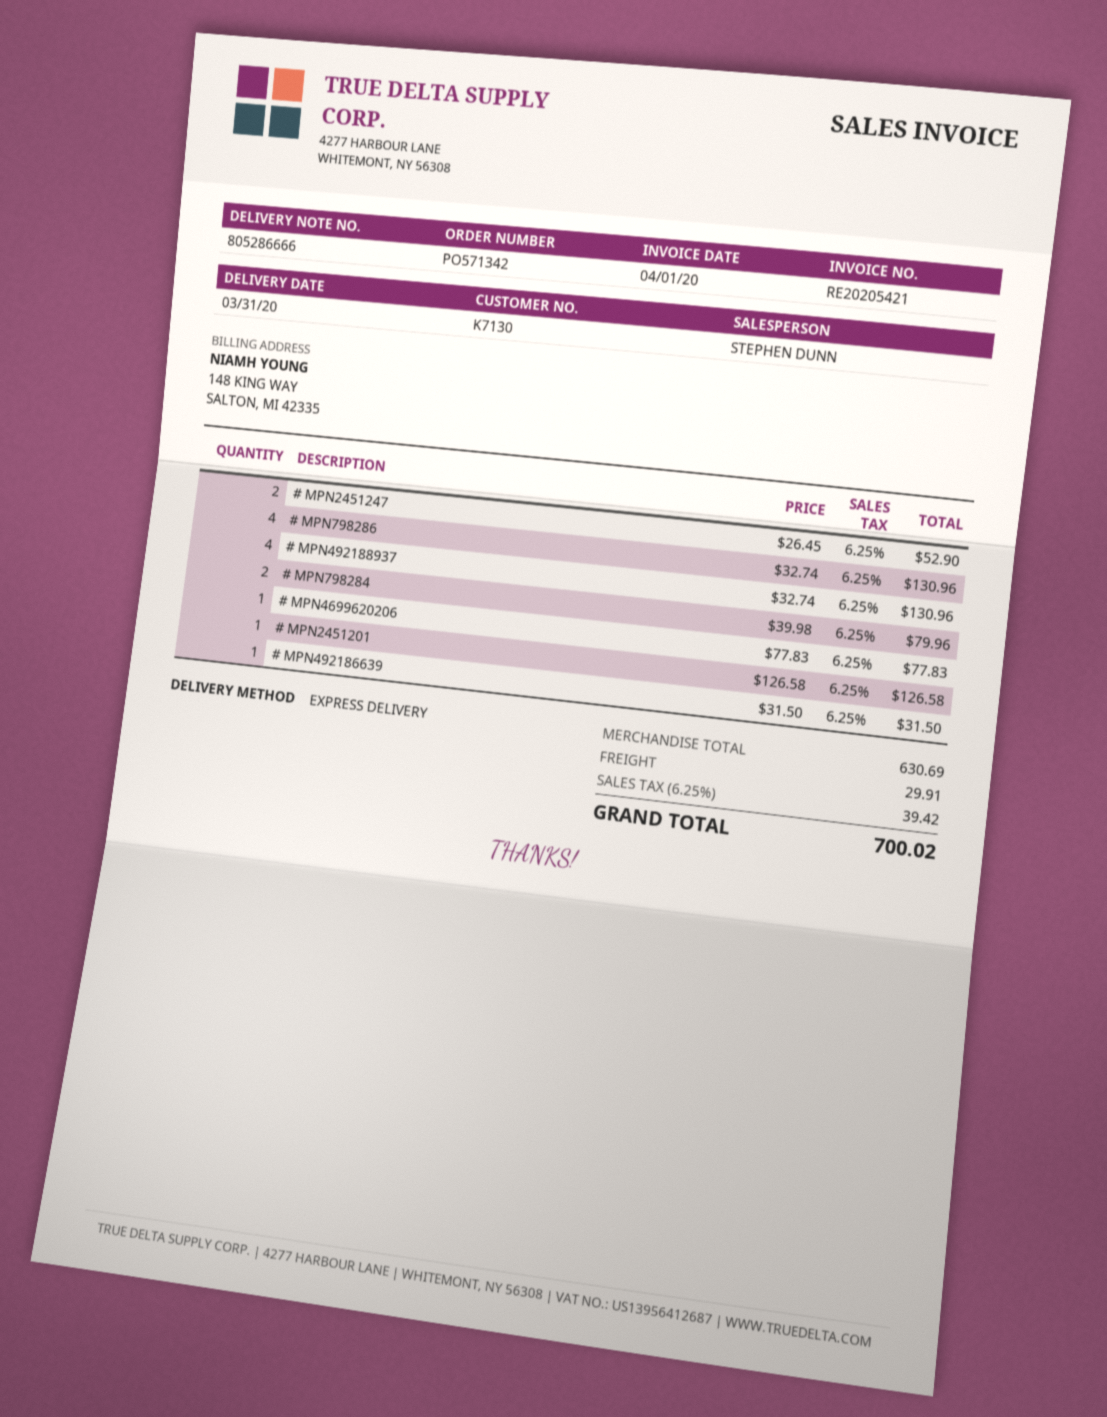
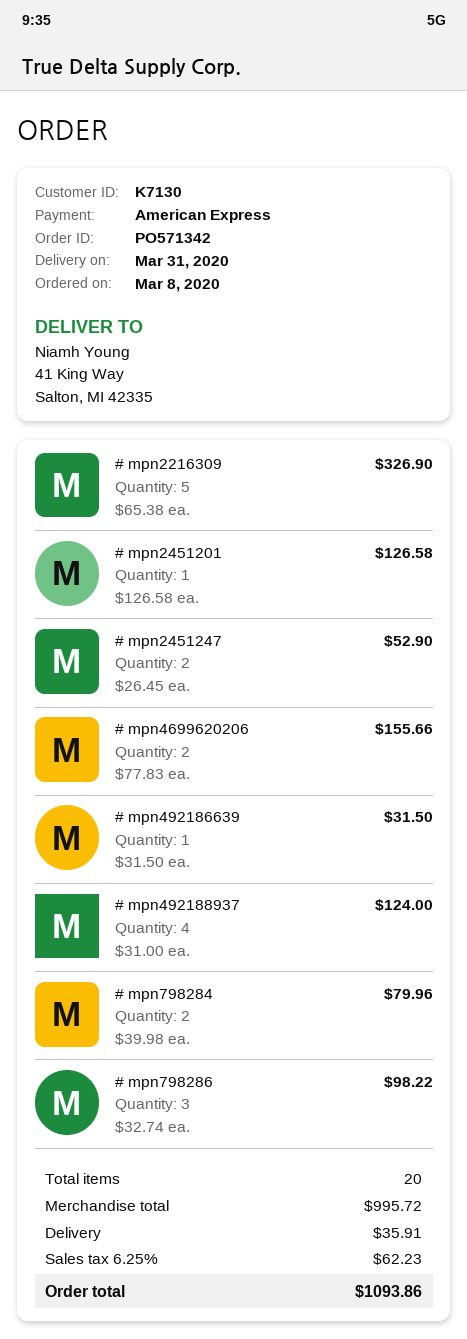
# MPN798286: 4 x 32.74 = 130.96 -> 3 x 32.74 = 98.22
# MPN492188937: 4 x 32.74 = 130.96 -> 4 x 31.00 = 124.00
# MPN4699620206: 1 x 77.83 = 77.83 -> 2 x 77.83 = 155.66
# mpn2216309: none -> 5 x 65.38 = 326.90
subtotal: 630.69 -> 995.72
shipping: 29.91 -> 35.91
tax: 6.25% = 39.42 -> 6.25% = 62.23
total: 700.02 -> 1093.86

